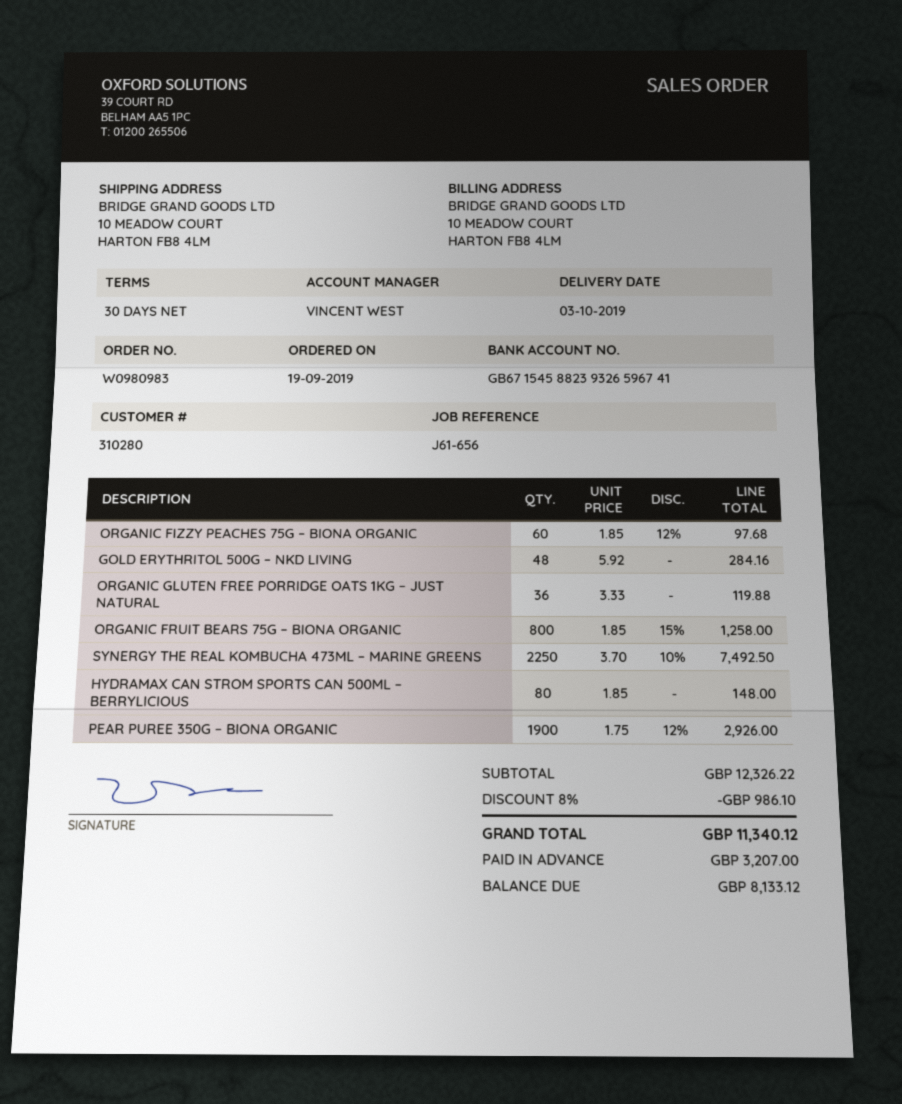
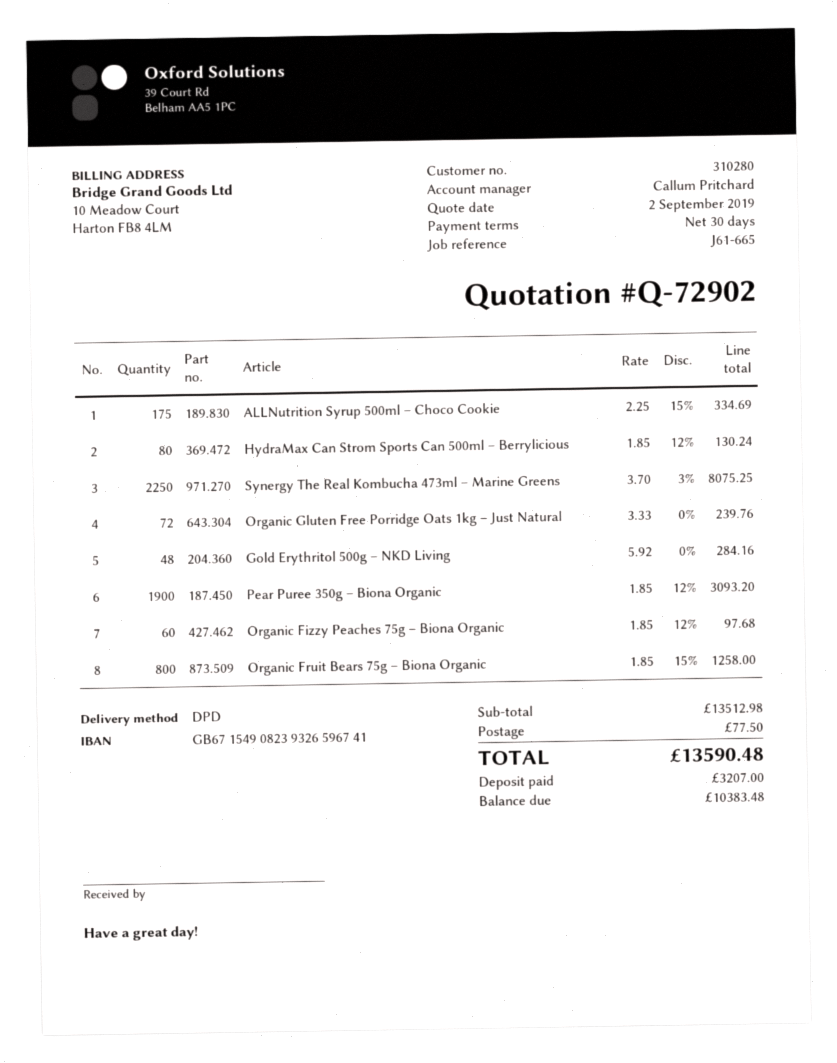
reference: J61-656 -> J61-665
sales rep: VINCENT WEST -> Callum Pritchard
bank account: GB67154588239326596741 -> GB67154908239326596741
ORGANIC GLUTEN FREE PORRIDGE OATS 1KG – JUST NATURAL: 36 x 3.33 = 119.88 -> 72 x 3.33 = 239.76
SYNERGY THE REAL KOMBUCHA 473ML – MARINE GREENS: 2250 x 3.70 - 10% = 7492.50 -> 2250 x 3.70 - 3% = 8075.25
HYDRAMAX CAN STROM SPORTS CAN 500ML – BERRYLICIOUS: 80 x 1.85 = 148.00 -> 80 x 1.85 - 12% = 130.24
PEAR PUREE 350G – BIONA ORGANIC: 1900 x 1.75 - 12% = 2926.00 -> 1900 x 1.85 - 12% = 3093.20
ALLNutrition Syrup 500ml – Choco Cookie: none -> 175 x 2.25 - 15% = 334.69
subtotal: 12326.22 -> 13512.98
discount: 8% = 986.10 -> none
shipping: none -> 77.50
total: 11340.12 -> 13590.48
balance: 8133.12 -> 10383.48

